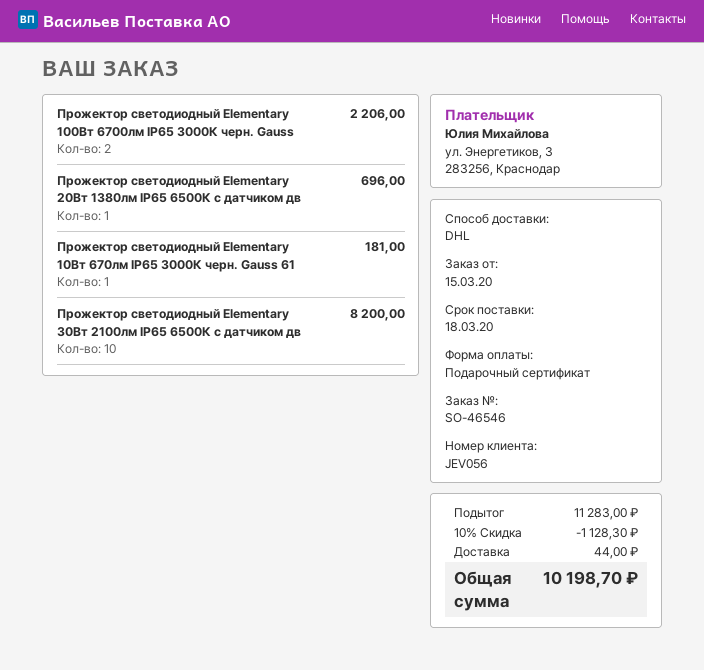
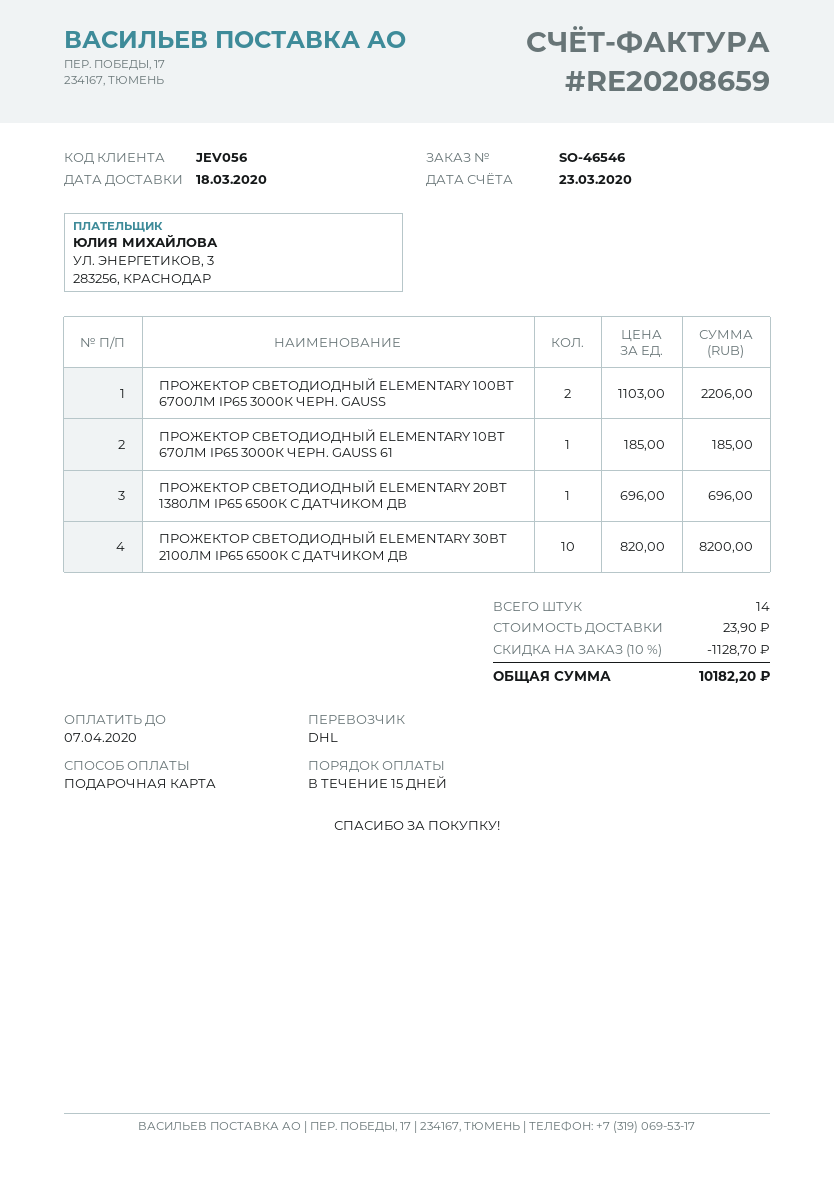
Прожектор светодиодный Elementary 10Вт 670лм IP65 3000К черн. Gauss 61: 1 for 181.00 -> 1 for 185.00
discount: 10% = 1128.30 -> 10% = 1128.70
shipping: 44.00 -> 23.90
total: 10198.70 -> 10182.20

